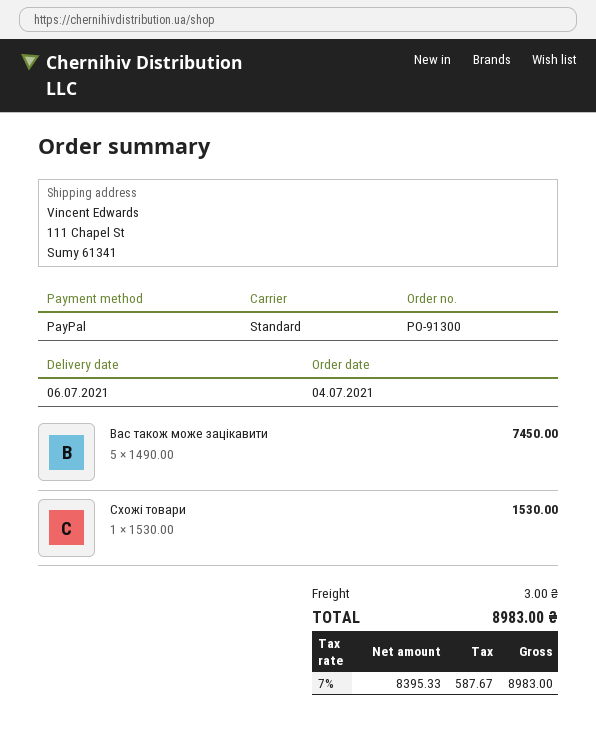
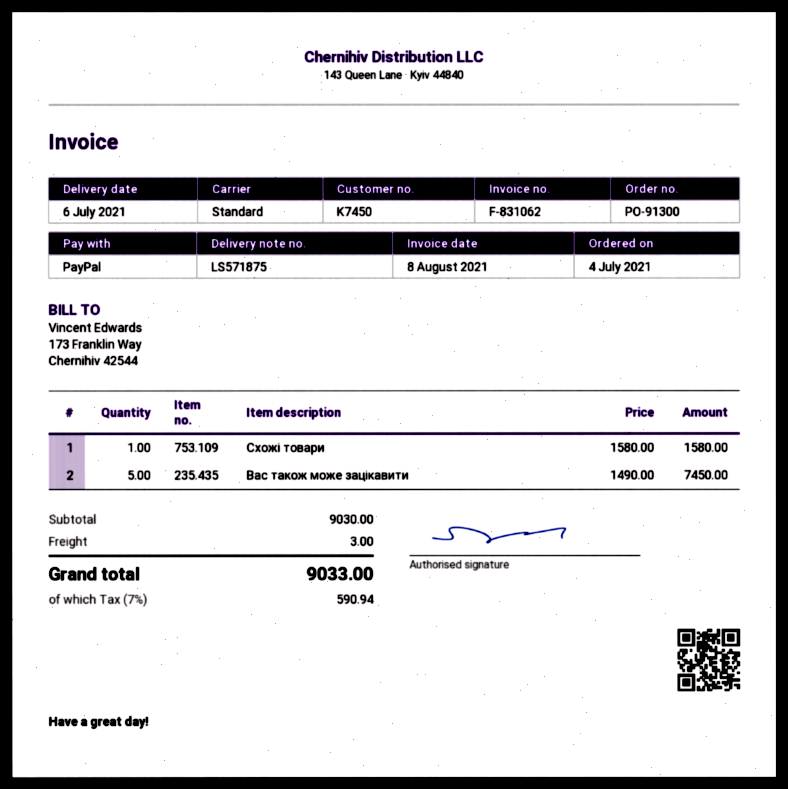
Схожі товари: 1 x 1530.00 = 1530.00 -> 1 x 1580.00 = 1580.00
tax: 7% = 587.67 -> 7% = 590.94
total: 8983.00 -> 9033.00

